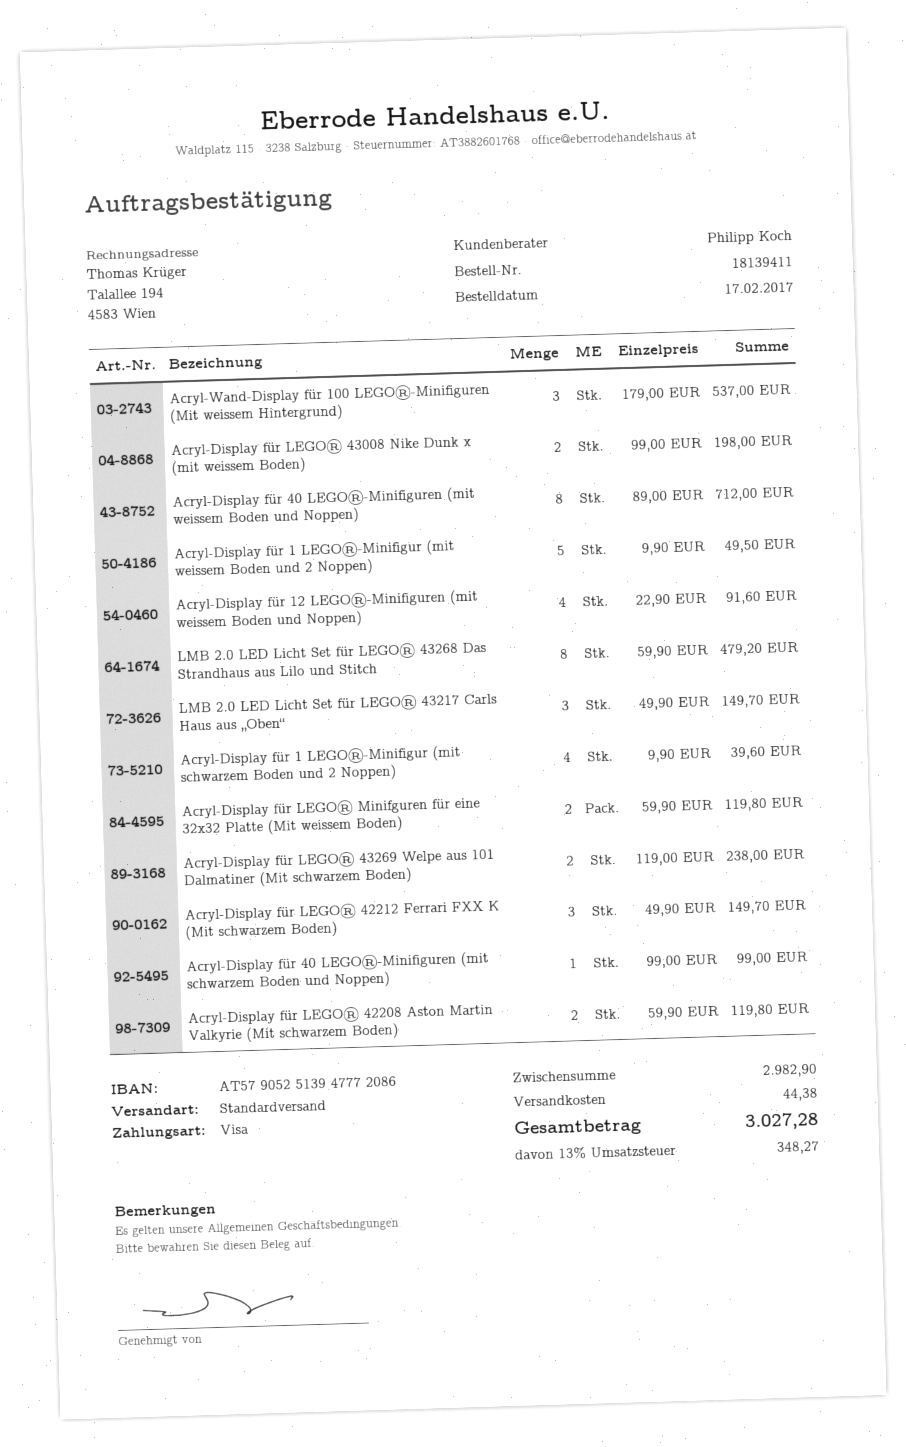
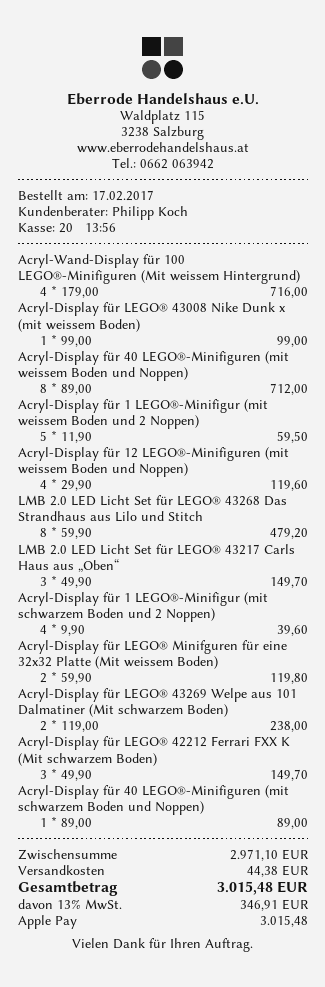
payment method: Visa -> Apple Pay
Acryl-Wand-Display für 100 LEGO®-Minifiguren (Mit weissem Hintergrund): 3 x 179.00 = 537.00 -> 4 x 179.00 = 716.00
Acryl-Display für LEGO® 43008 Nike Dunk x (mit weissem Boden): 2 x 99.00 = 198.00 -> 1 x 99.00 = 99.00
Acryl-Display für 1 LEGO®-Minifigur (mit weissem Boden und 2 Noppen): 5 x 9.90 = 49.50 -> 5 x 11.90 = 59.50
Acryl-Display für 12 LEGO®-Minifiguren (mit weissem Boden und Noppen): 4 x 22.90 = 91.60 -> 4 x 29.90 = 119.60
Acryl-Display für 40 LEGO®-Minifiguren (mit schwarzem Boden und Noppen): 1 x 99.00 = 99.00 -> 1 x 89.00 = 89.00
Acryl-Display für LEGO® 42208 Aston Martin Valkyrie (Mit schwarzem Boden): 2 x 59.90 = 119.80 -> none
subtotal: 2982.90 -> 2971.10
tax: 13% = 348.27 -> 13% = 346.91
total: 3027.28 -> 3015.48

